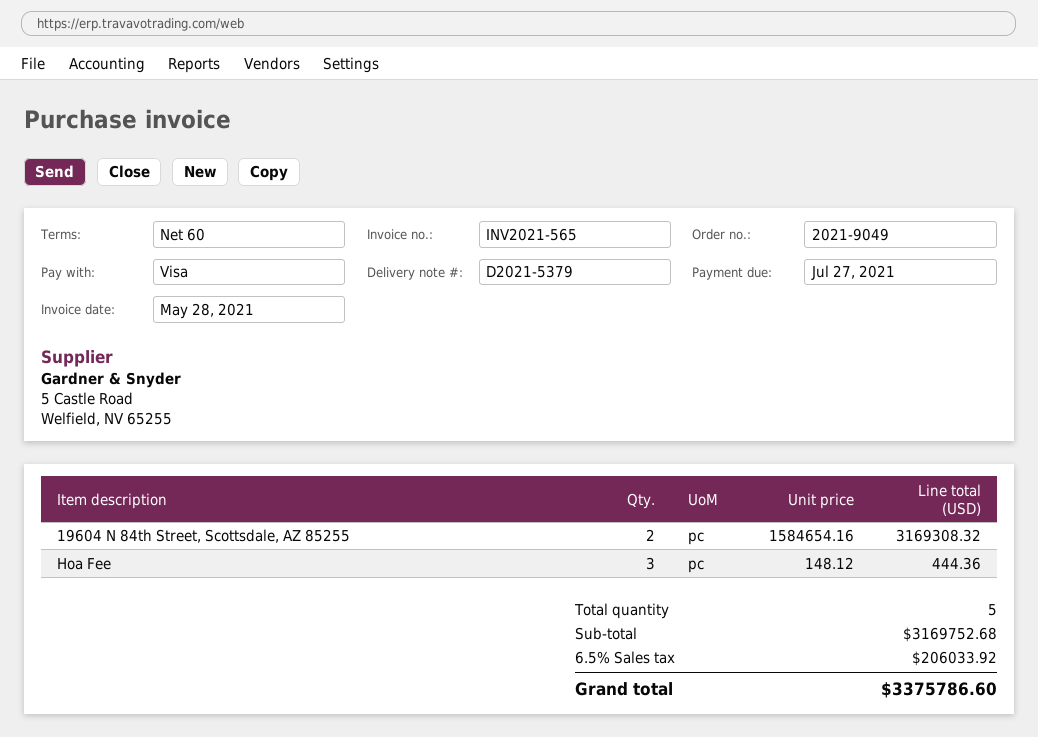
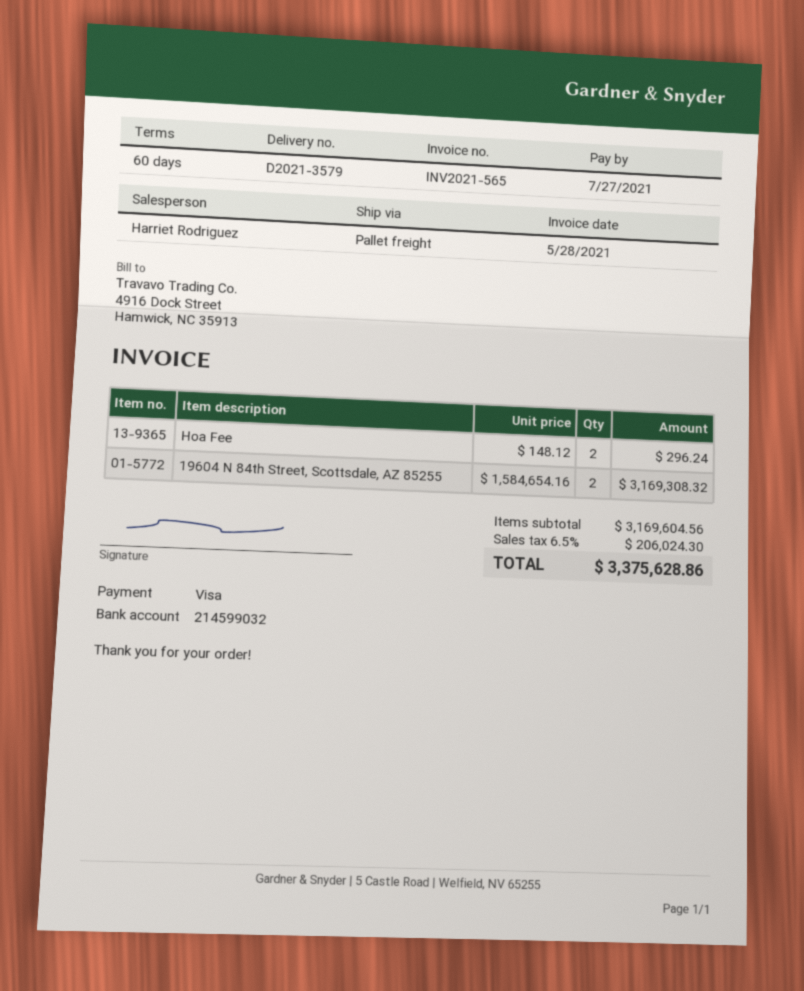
delivery note number: D2021-5379 -> D2021-3579
Hoa Fee: 3 x 148.12 = 444.36 -> 2 x 148.12 = 296.24
subtotal: 3169752.68 -> 3169604.56
tax: 6.5% = 206033.92 -> 6.5% = 206024.30
total: 3375786.60 -> 3375628.86

